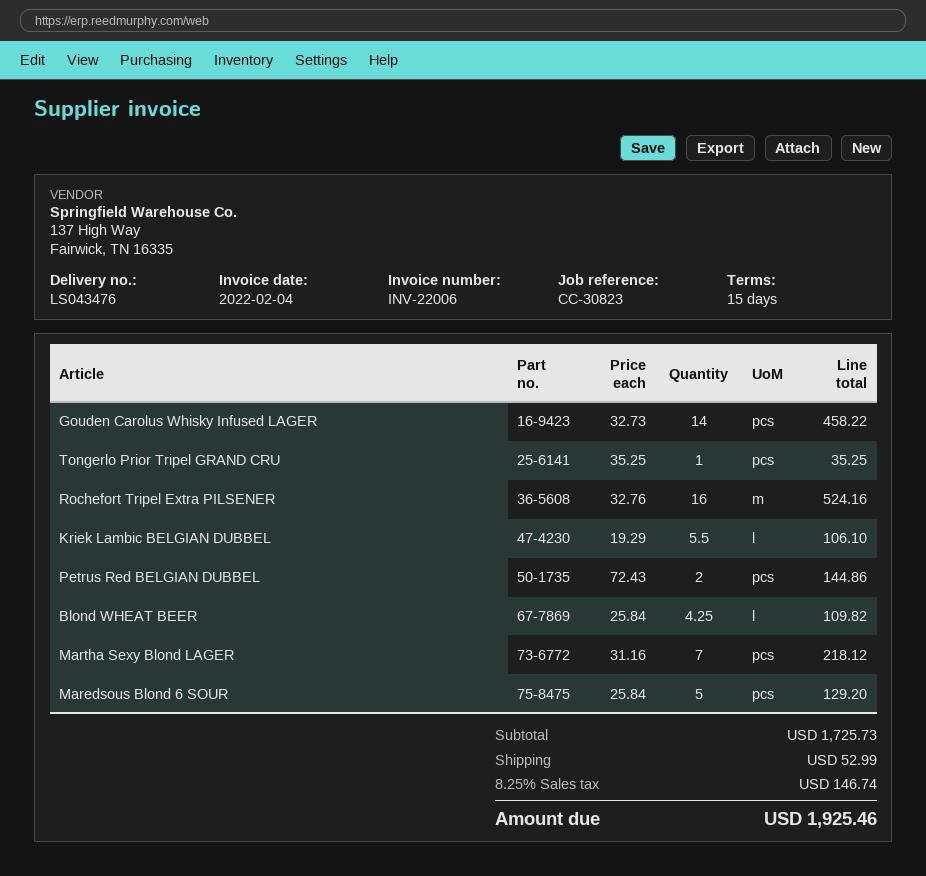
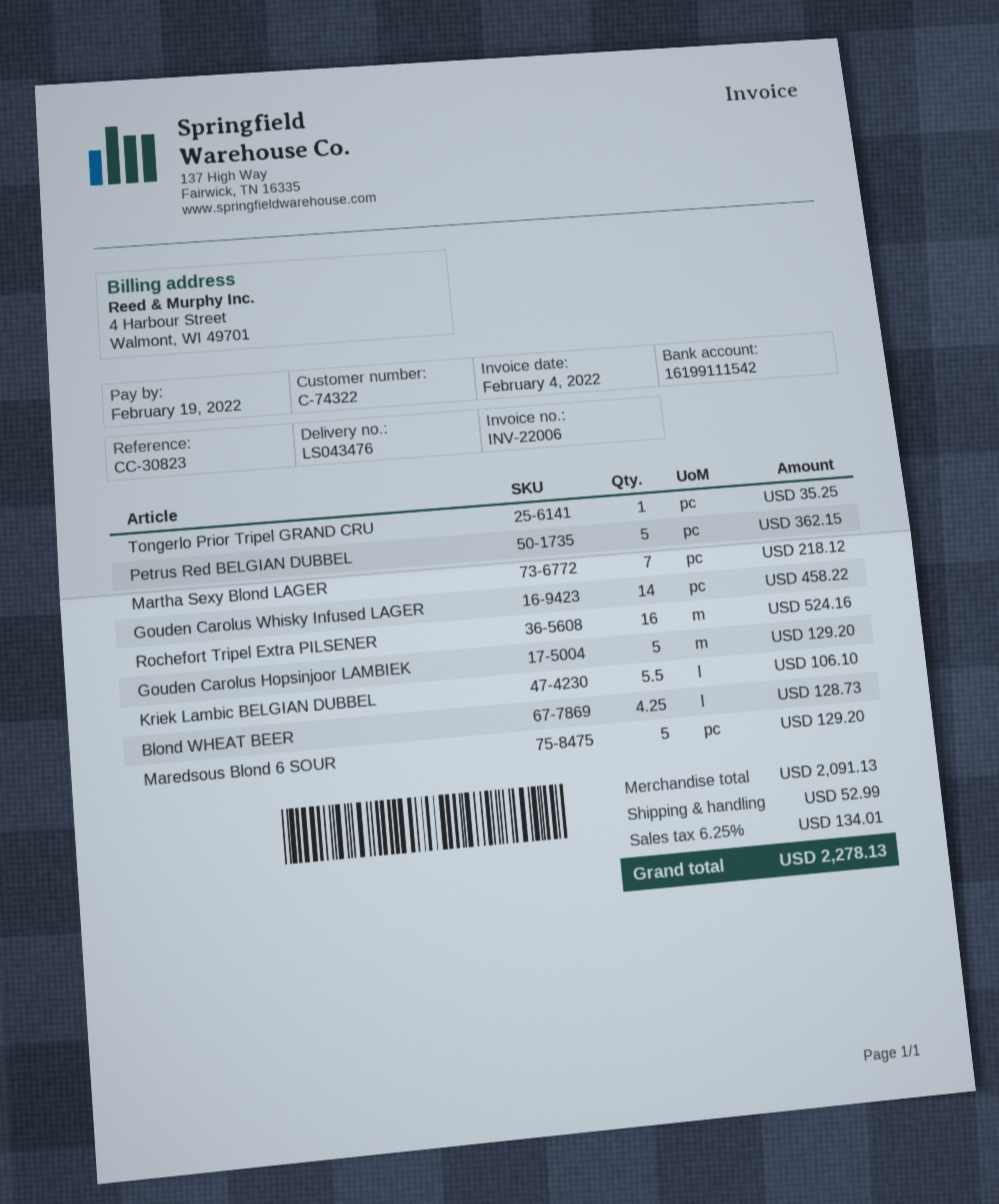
Petrus Red BELGIAN DUBBEL: 2 for 144.86 -> 5 for 362.15
Blond WHEAT BEER: 4.25 for 109.82 -> 4.25 for 128.73
Gouden Carolus Hopsinjoor LAMBIEK: none -> 5 for 129.20
subtotal: 1725.73 -> 2091.13
tax: 8.25% = 146.74 -> 6.25% = 134.01
total: 1925.46 -> 2278.13

